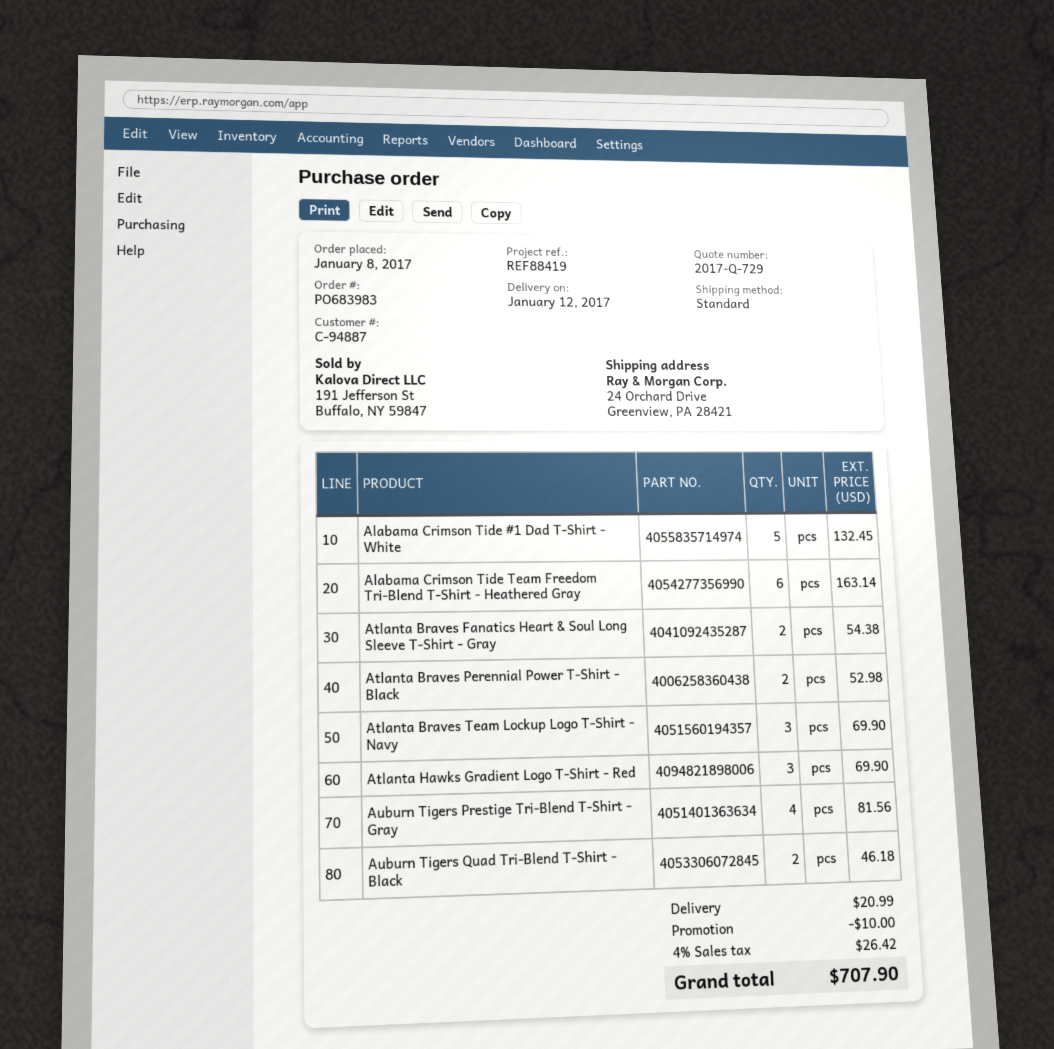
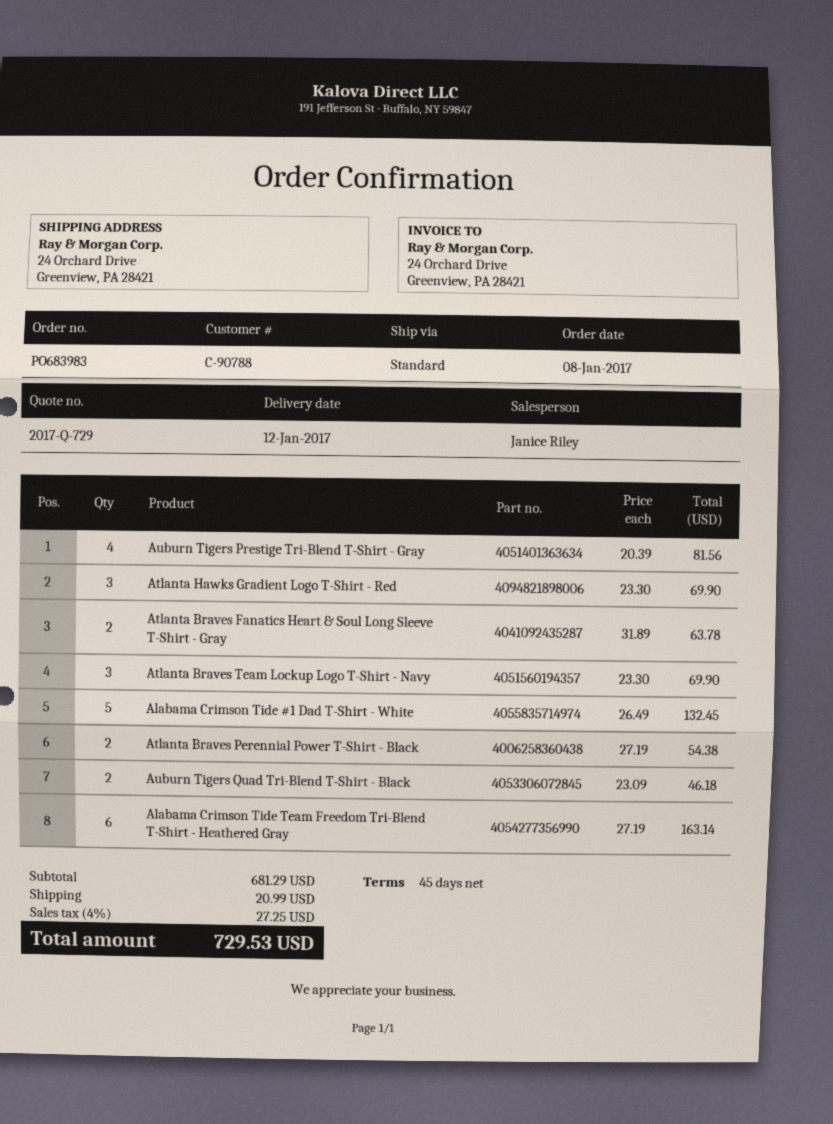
customer number: C-94887 -> C-90788
Atlanta Braves Fanatics Heart & Soul Long Sleeve T-Shirt - Gray: 2 for 54.38 -> 2 for 63.78
Atlanta Braves Perennial Power T-Shirt - Black: 2 for 52.98 -> 2 for 54.38
discount: 10.00 -> none
tax: 4% = 26.42 -> 4% = 27.25
total: 707.90 -> 729.53

